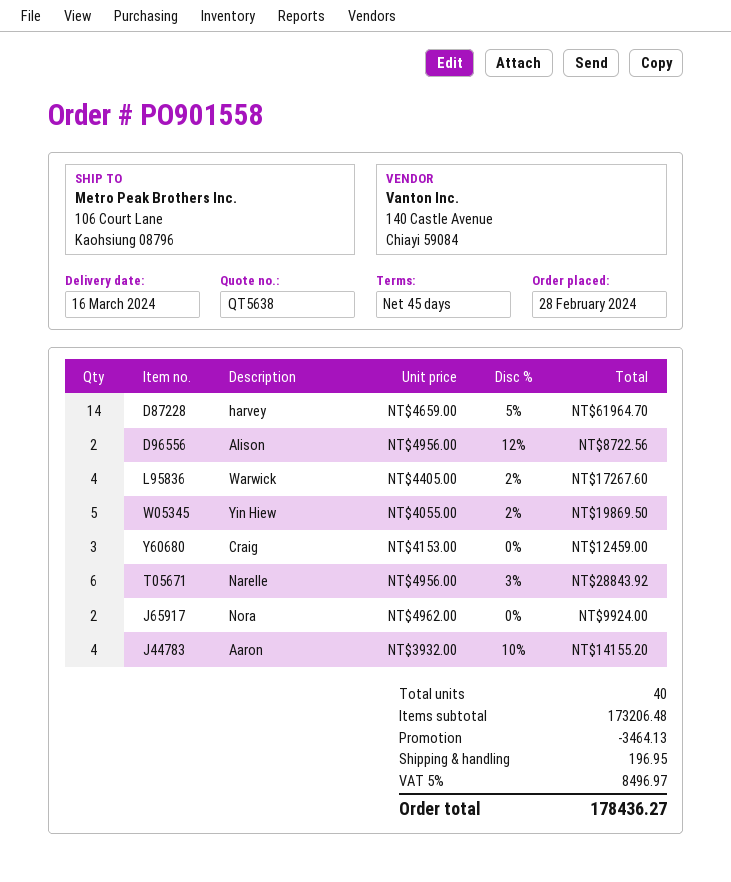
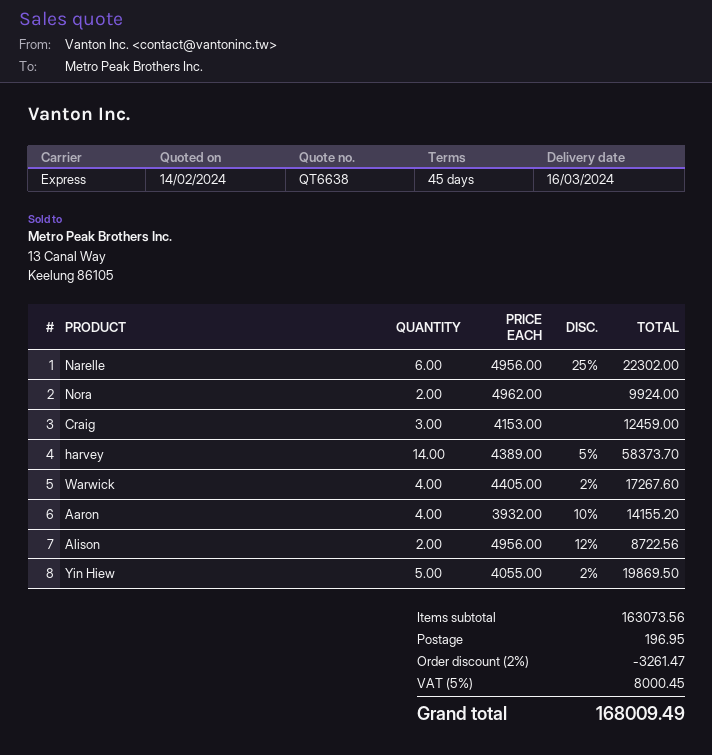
quote number: QT5638 -> QT6638
harvey: 14 x 4659.00 - 5% = 61964.70 -> 14 x 4389.00 - 5% = 58373.70
Narelle: 6 x 4956.00 - 3% = 28843.92 -> 6 x 4956.00 - 25% = 22302.00
subtotal: 173206.48 -> 163073.56
discount: 3464.13 -> 3261.47
tax: 5% = 8496.97 -> 5% = 8000.45
total: 178436.27 -> 168009.49

